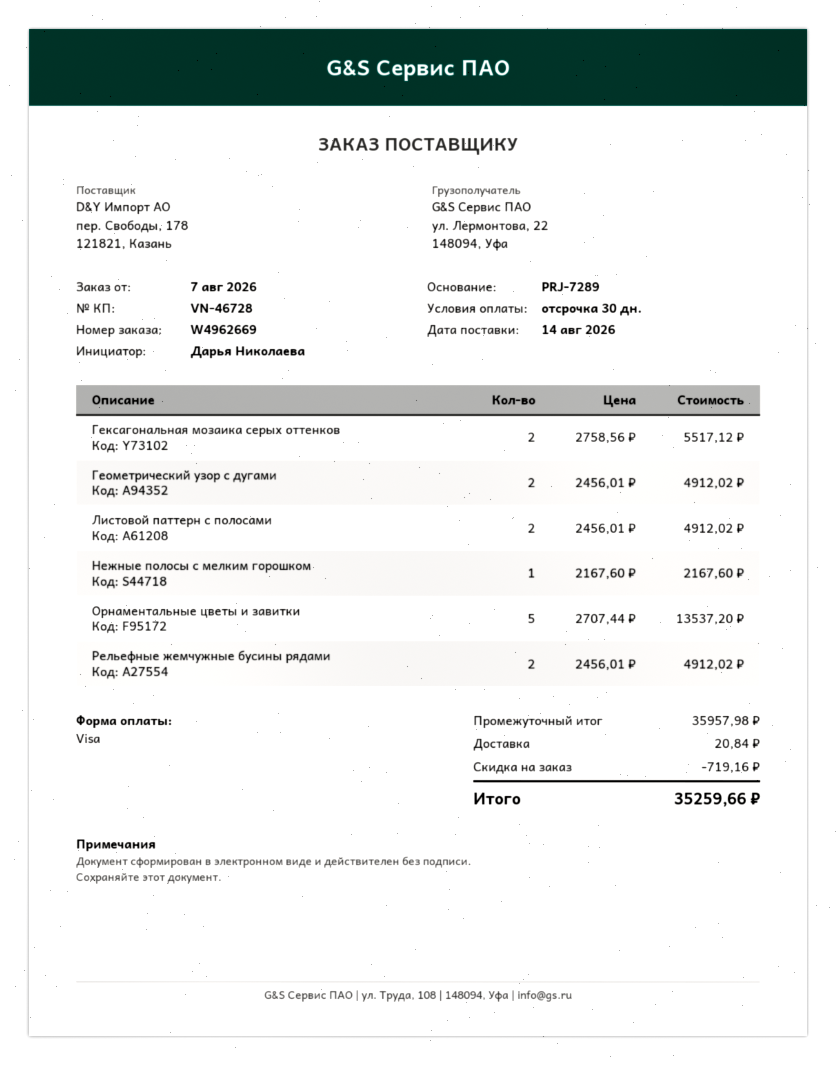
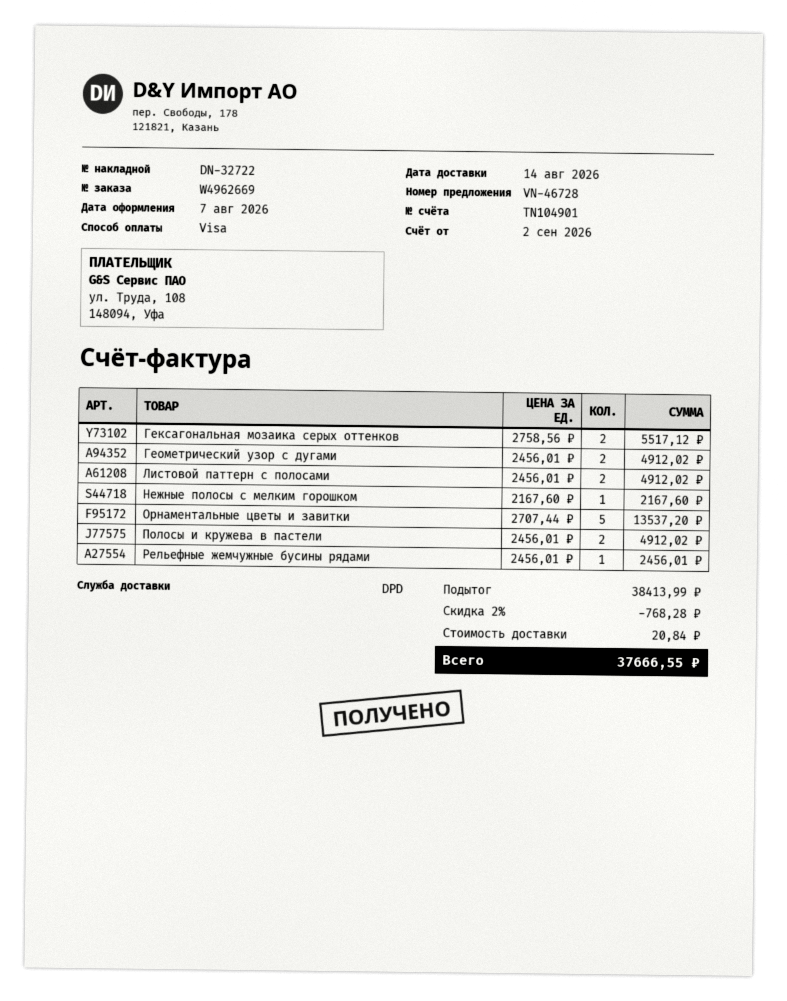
Рельефные жемчужные бусины рядами: 2 x 2456.01 = 4912.02 -> 1 x 2456.01 = 2456.01
Полосы и кружева в пастели: none -> 2 x 2456.01 = 4912.02
subtotal: 35957.98 -> 38413.99
discount: 719.16 -> 768.28
total: 35259.66 -> 37666.55

